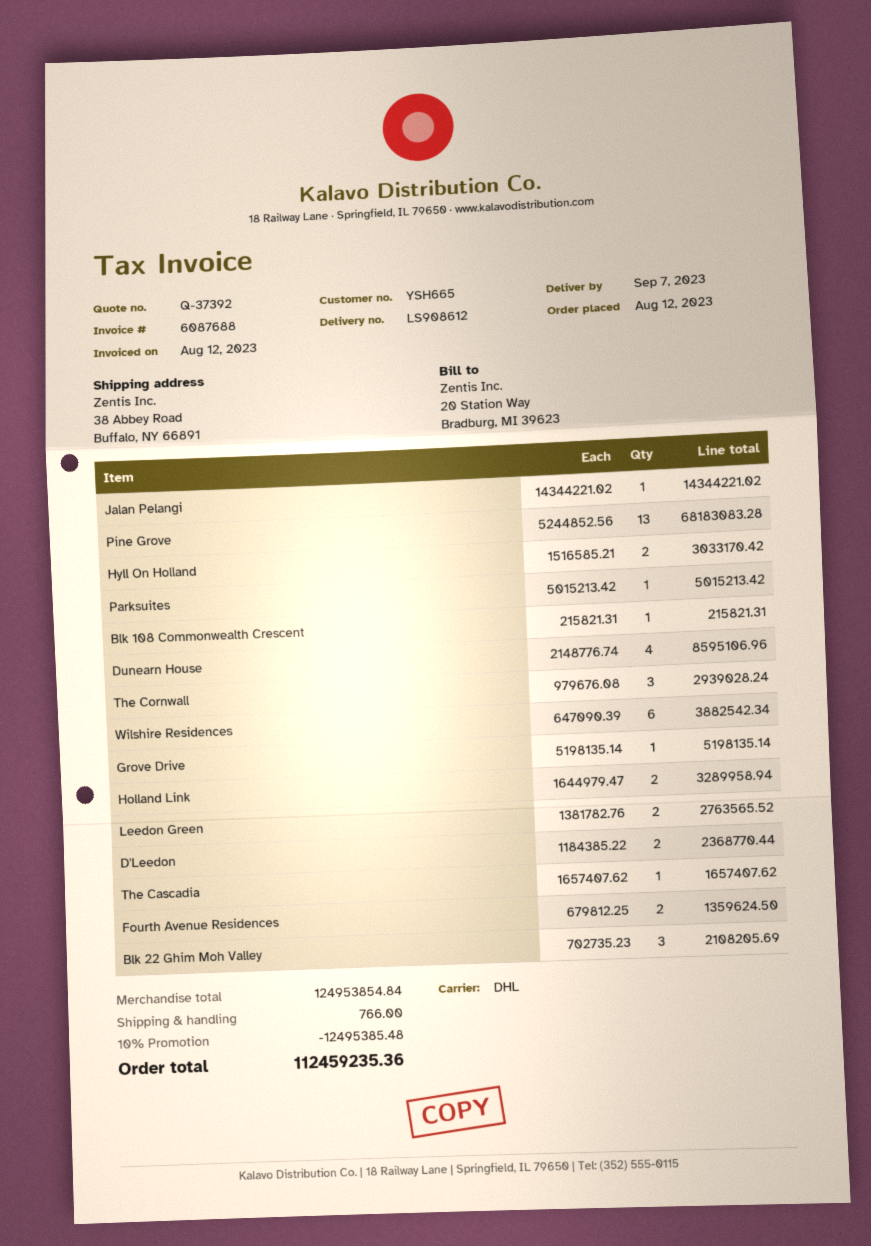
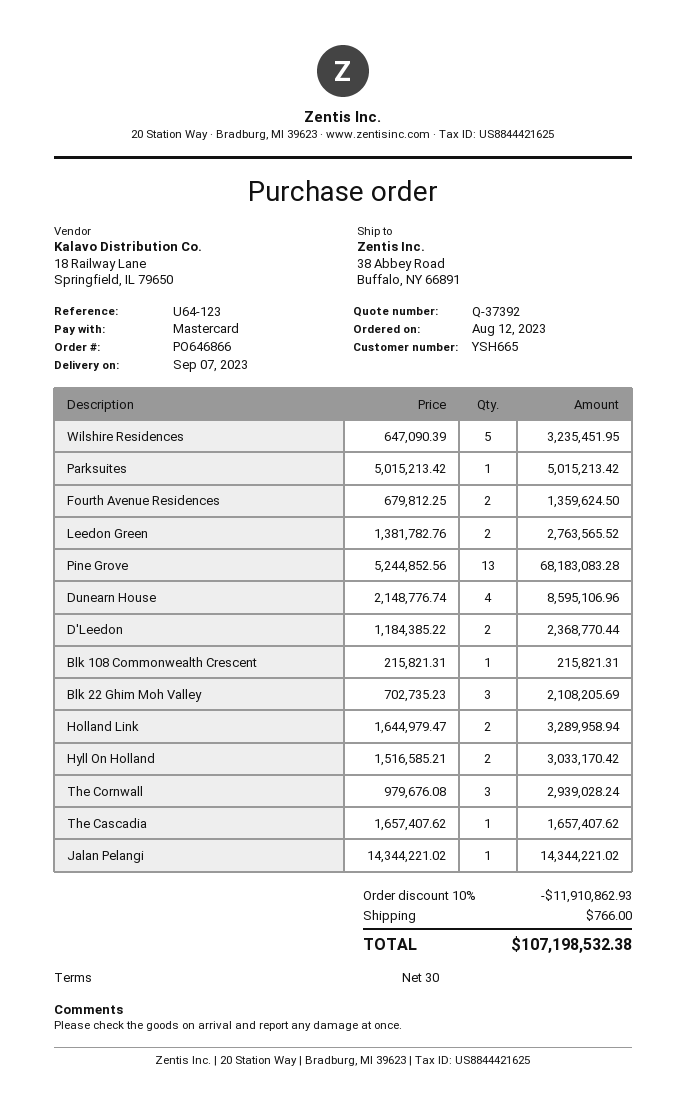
Wilshire Residences: 6 x 647090.39 = 3882542.34 -> 5 x 647090.39 = 3235451.95
Grove Drive: 1 x 5198135.14 = 5198135.14 -> none
discount: 10% = 12495385.48 -> 10% = 11910862.93
total: 112459235.36 -> 107198532.38

